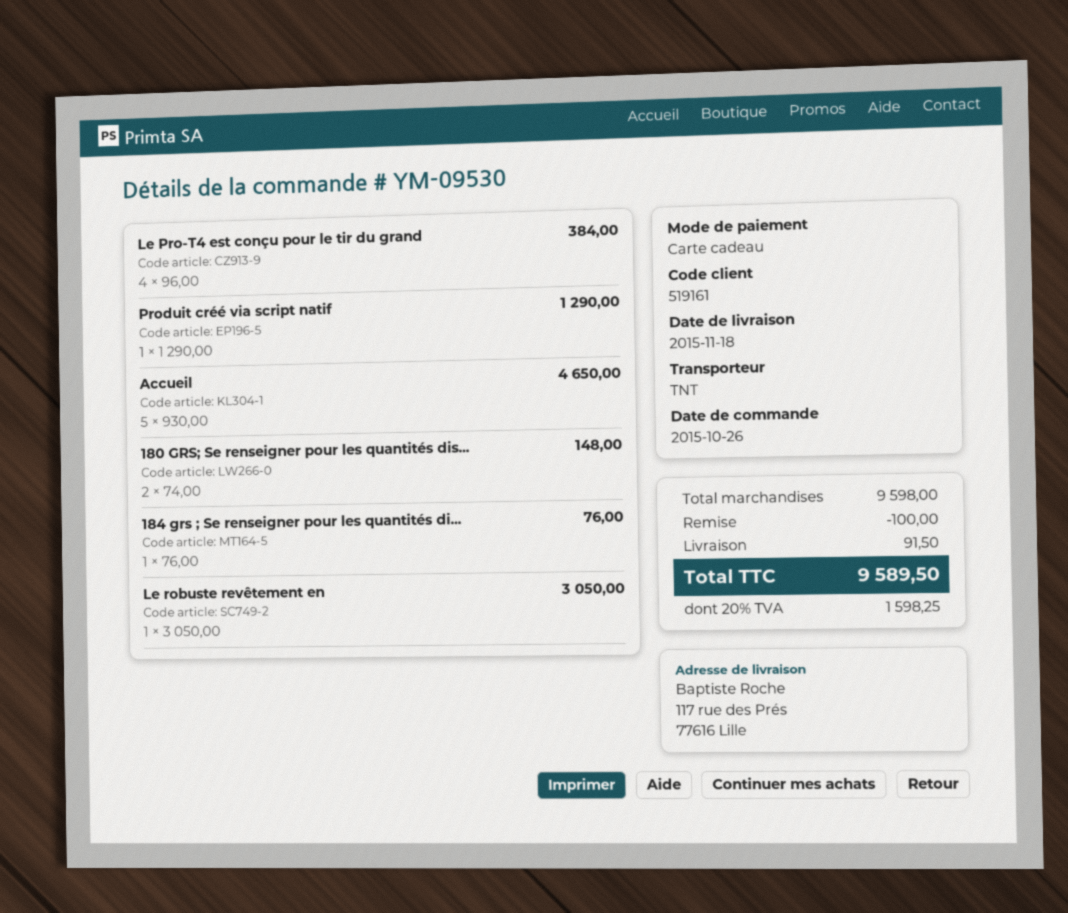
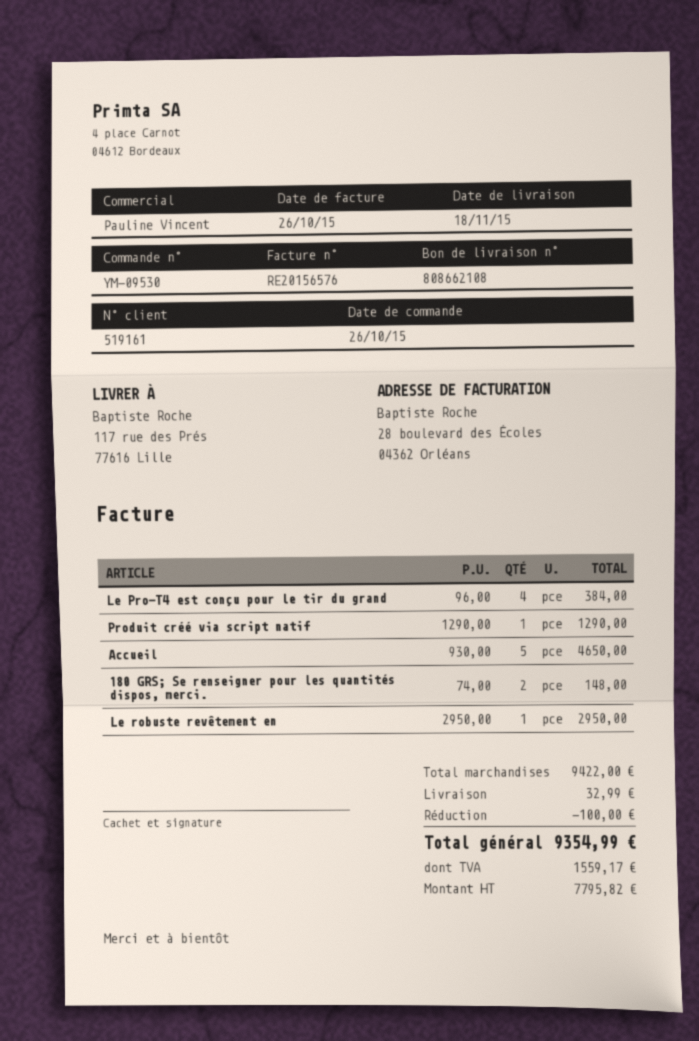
184 grs ; Se renseigner pour les quantités di...: 1 x 76.00 = 76.00 -> none
Le robuste revêtement en: 1 x 3050.00 = 3050.00 -> 1 x 2950.00 = 2950.00
subtotal: 9598.00 -> 9422.00
shipping: 91.50 -> 32.99
tax: 1598.25 -> 1559.17
total: 9589.50 -> 9354.99

